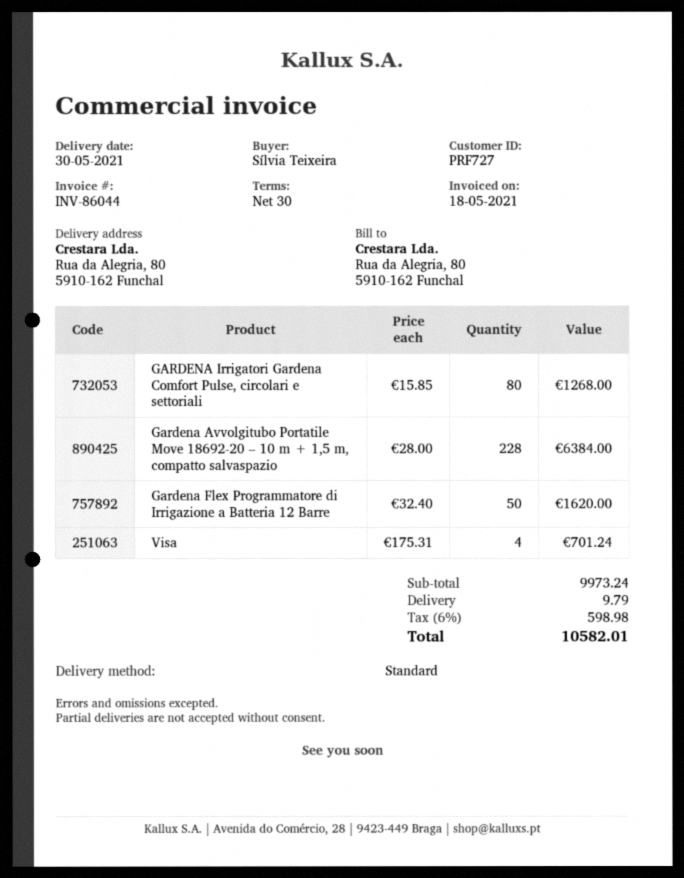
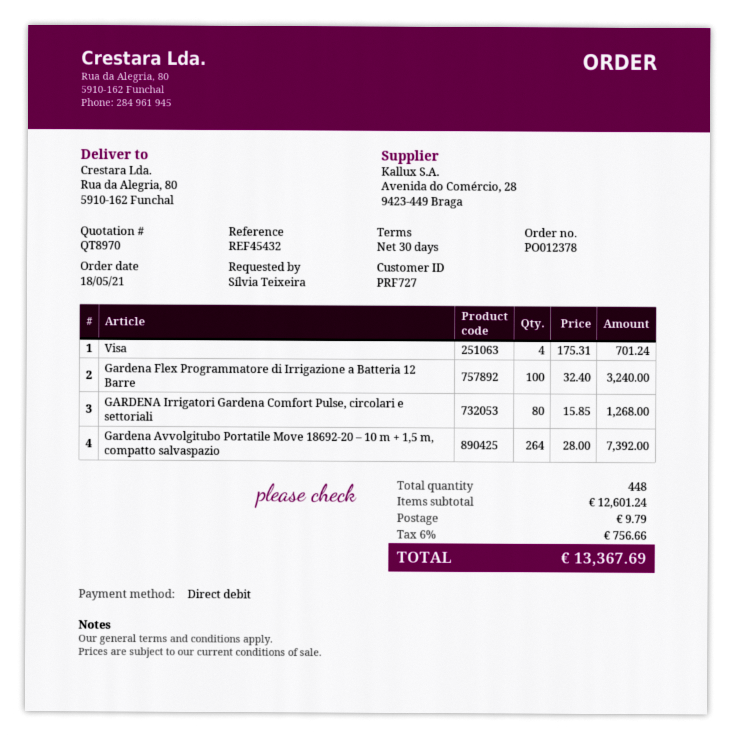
Gardena Avvolgitubo Portatile Move 18692-20 – 10 m + 1,5 m, compatto salvaspazio: 228 x 28.00 = 6384.00 -> 264 x 28.00 = 7392.00
Gardena Flex Programmatore di Irrigazione a Batteria 12 Barre: 50 x 32.40 = 1620.00 -> 100 x 32.40 = 3240.00
subtotal: 9973.24 -> 12601.24
tax: 6% = 598.98 -> 6% = 756.66
total: 10582.01 -> 13367.69

